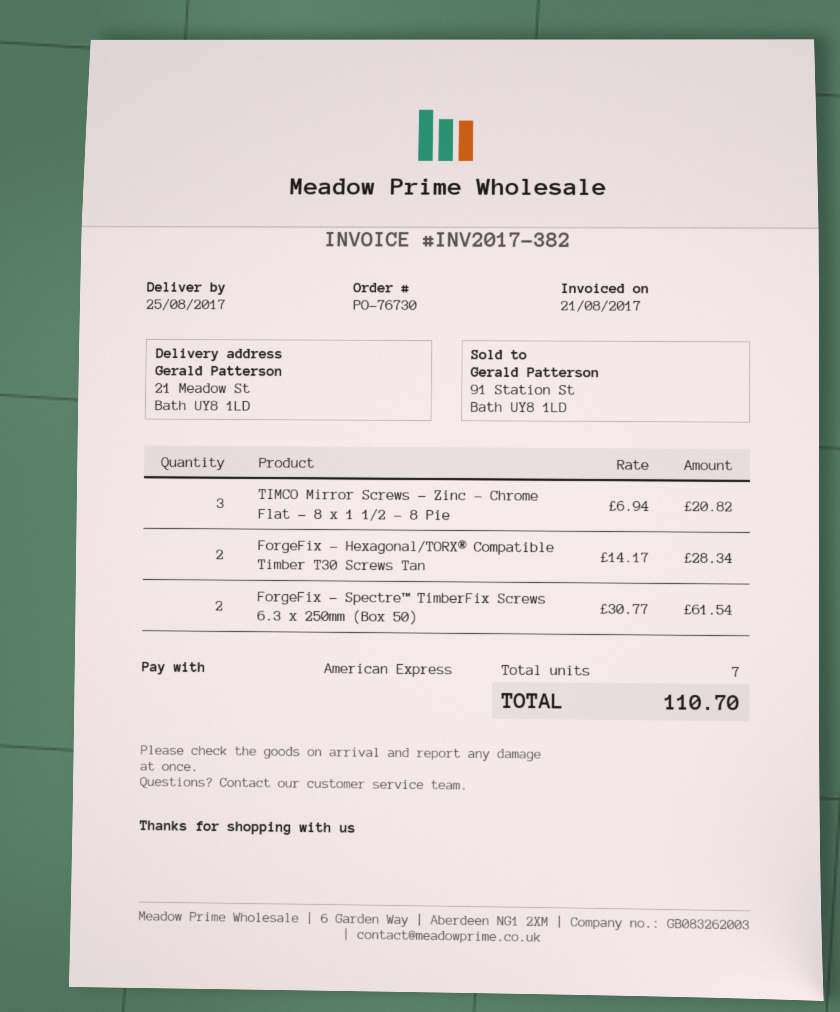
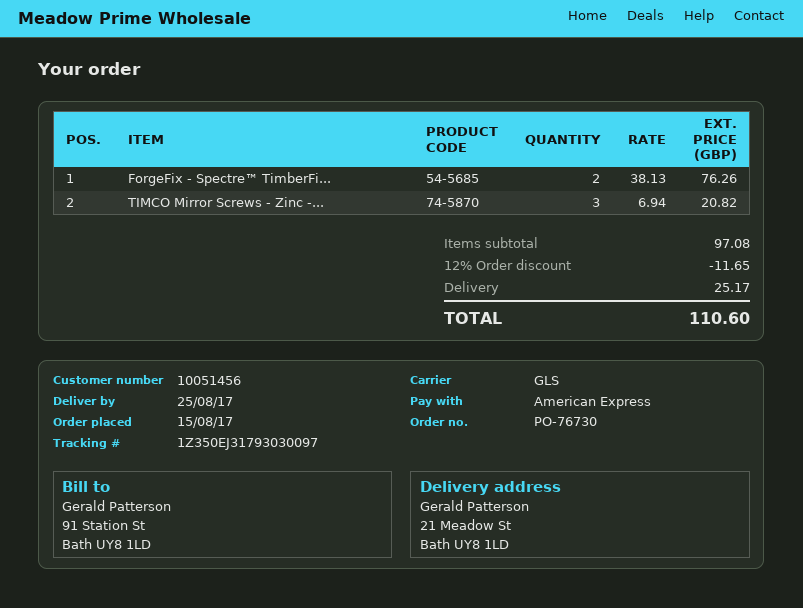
ForgeFix - Hexagonal/TORX® Compatible Timber T30 Screws Tan: 2 x 14.17 = 28.34 -> none
ForgeFix - Spectre™ TimberFix Screws 6.3 x 250mm (Box 50): 2 x 30.77 = 61.54 -> 2 x 38.13 = 76.26
discount: none -> 12% = 11.65
shipping: none -> 25.17
total: 110.70 -> 110.60

